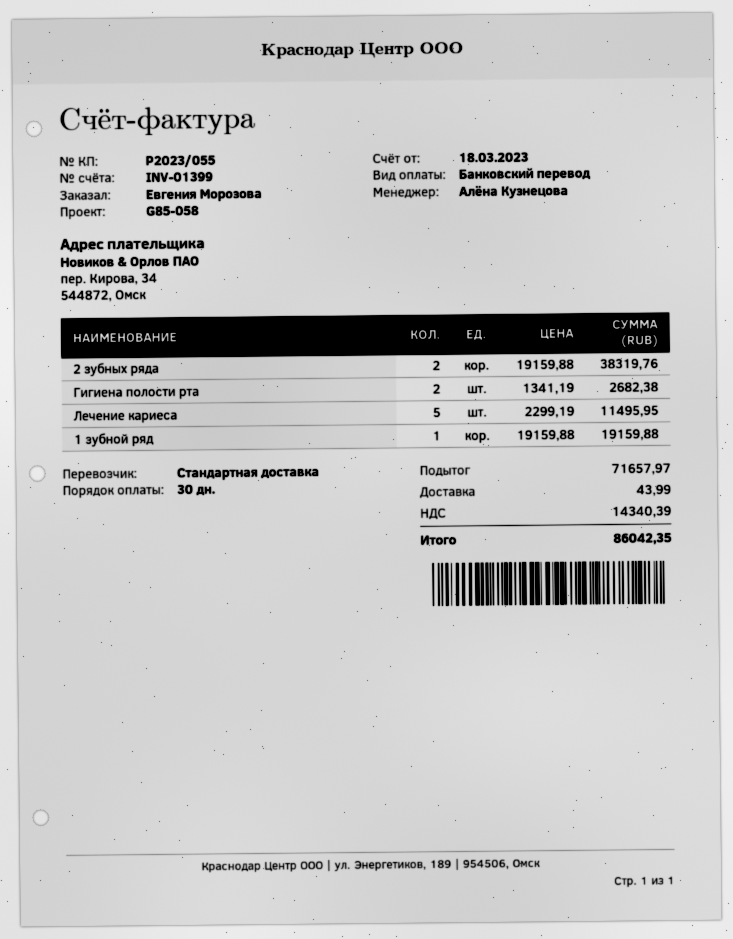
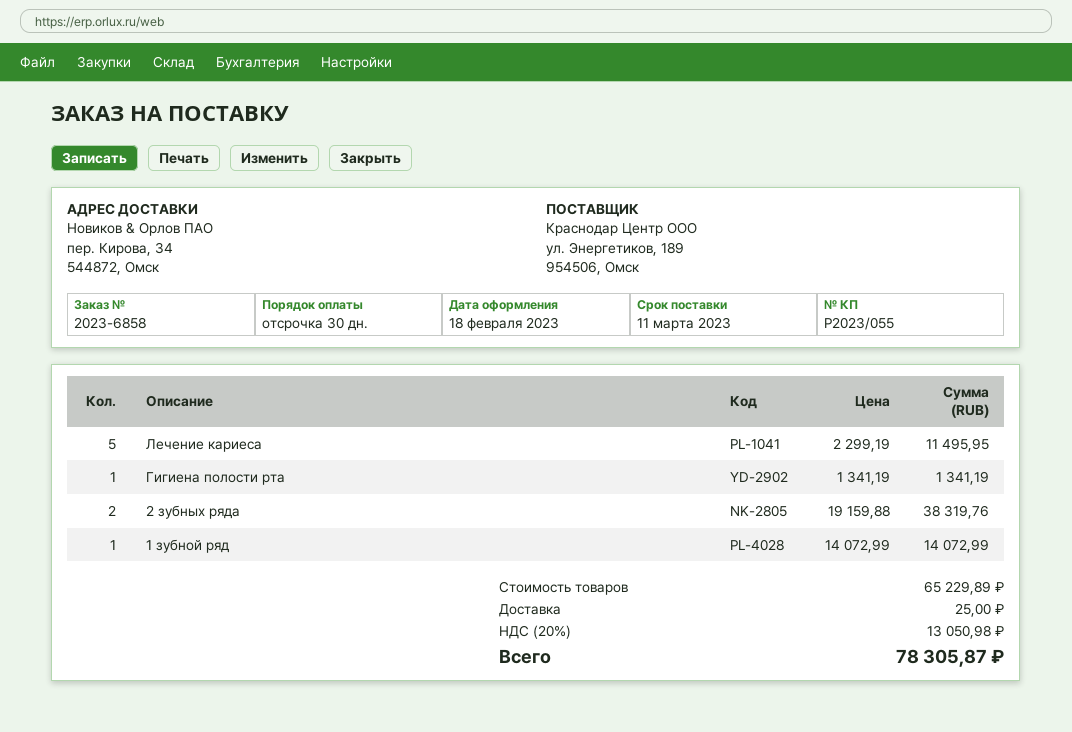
Гигиена полости рта: 2 x 1341.19 = 2682.38 -> 1 x 1341.19 = 1341.19
1 зубной ряд: 1 x 19159.88 = 19159.88 -> 1 x 14072.99 = 14072.99
subtotal: 71657.97 -> 65229.89
shipping: 43.99 -> 25.00
tax: 14340.39 -> 13050.98
total: 86042.35 -> 78305.87

